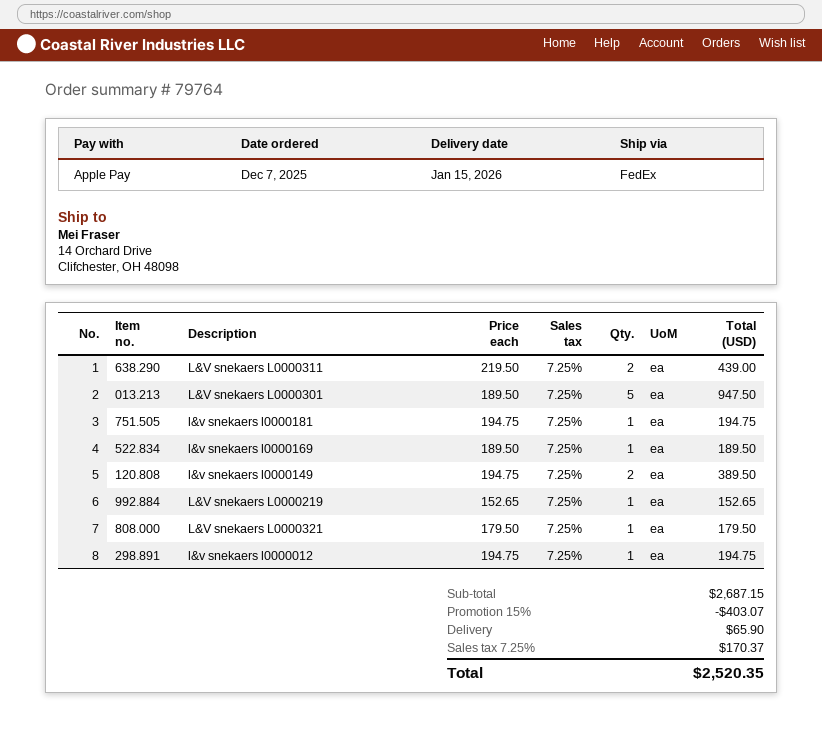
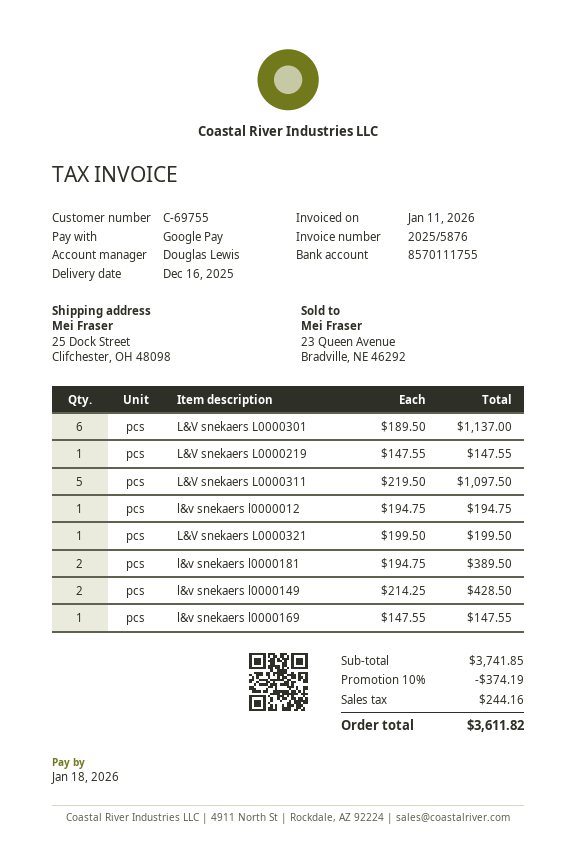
delivery date: 2026-01-15 -> 2025-12-16
payment method: Apple Pay -> Google Pay
ship to: 14 Orchard Drive, Clifchester, OH 48098 -> 25 Dock Street, Clifchester, OH 48098
L&V snekaers L0000311: 2 x 219.50 = 439.00 -> 5 x 219.50 = 1097.50
L&V snekaers L0000301: 5 x 189.50 = 947.50 -> 6 x 189.50 = 1137.00
l&v snekaers l0000181: 1 x 194.75 = 194.75 -> 2 x 194.75 = 389.50
l&v snekaers l0000169: 1 x 189.50 = 189.50 -> 1 x 147.55 = 147.55
l&v snekaers l0000149: 2 x 194.75 = 389.50 -> 2 x 214.25 = 428.50
L&V snekaers L0000219: 1 x 152.65 = 152.65 -> 1 x 147.55 = 147.55
L&V snekaers L0000321: 1 x 179.50 = 179.50 -> 1 x 199.50 = 199.50
subtotal: 2687.15 -> 3741.85
discount: 15% = 403.07 -> 10% = 374.19
shipping: 65.90 -> none
tax: 170.37 -> 244.16
total: 2520.35 -> 3611.82

